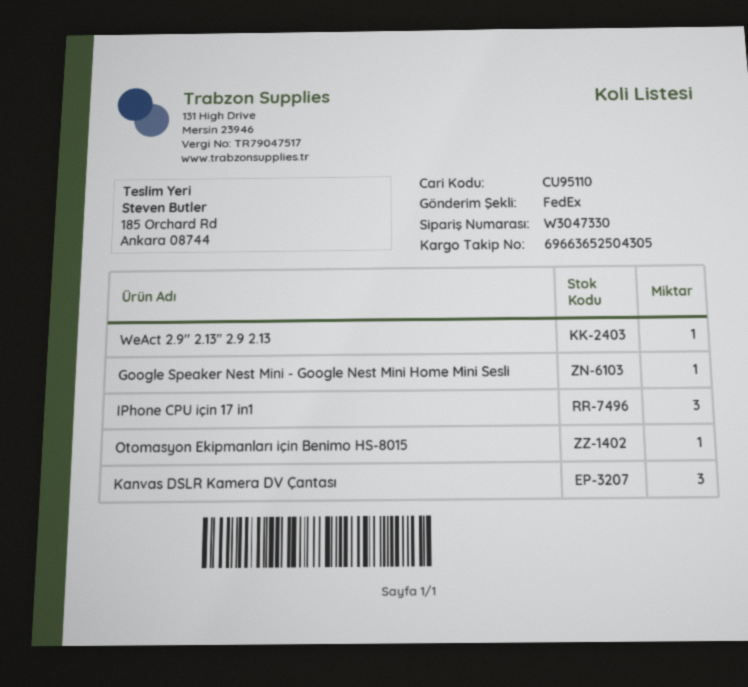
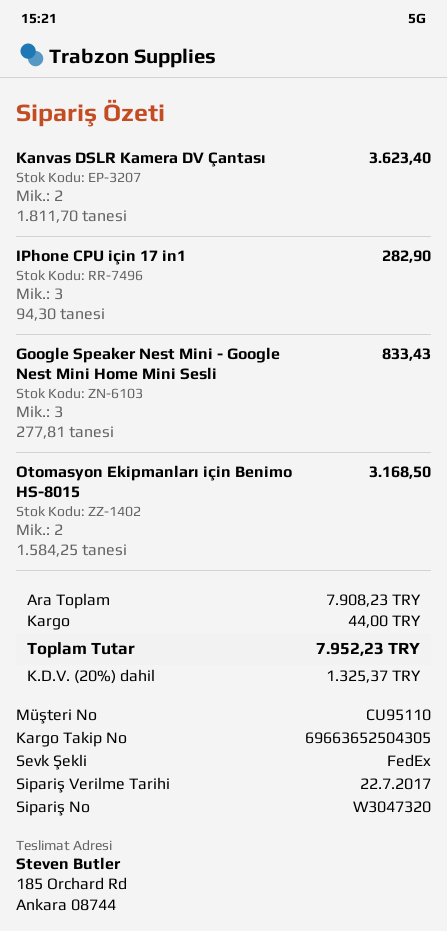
order number: W3047330 -> W3047320
WeAct 2.9'' 2.13" 2.9 2.13: 1 -> none
Google Speaker Nest Mini - Google Nest Mini Home Mini Sesli: 1 -> 3
Otomasyon Ekipmanları için Benimo HS-8015: 1 -> 2
Kanvas DSLR Kamera DV Çantası: 3 -> 2

